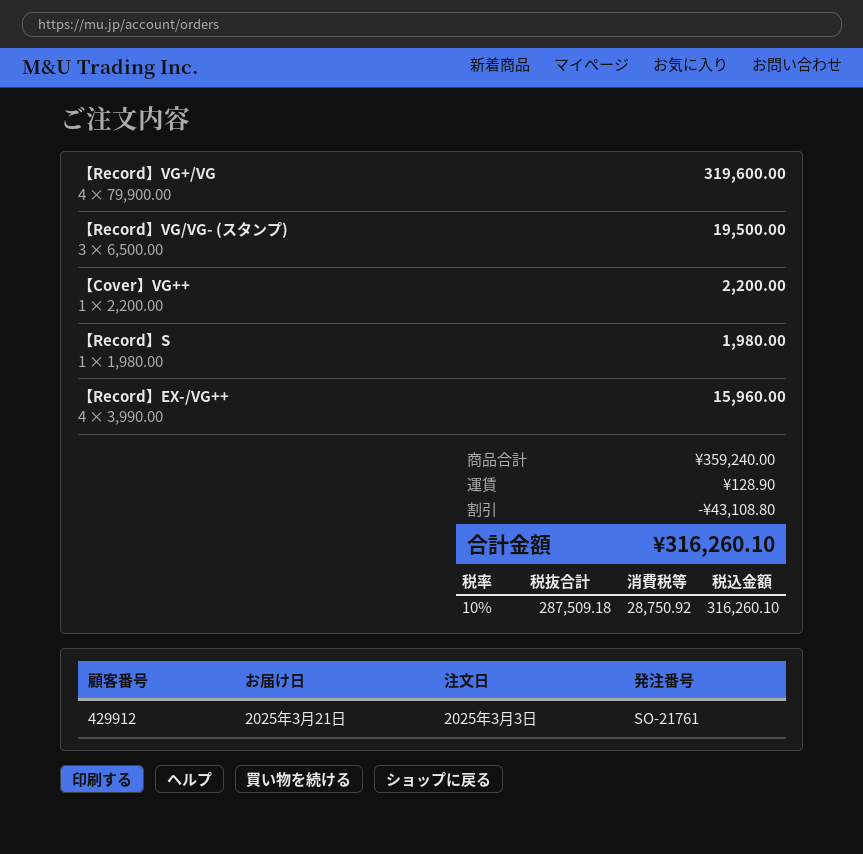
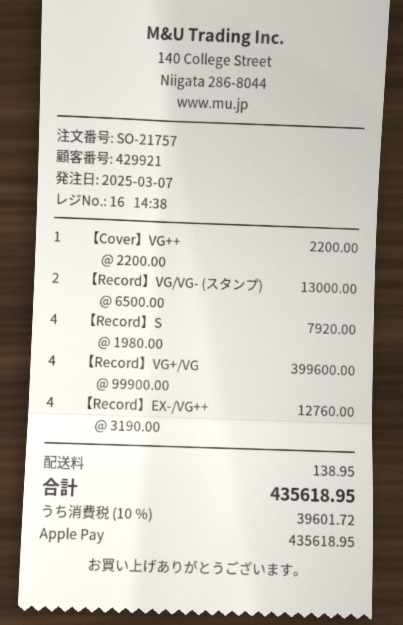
order number: SO-21761 -> SO-21757
order date: 2025-03-03 -> 2025-03-07
customer number: 429912 -> 429921
【Record】VG+/VG: 4 x 79900.00 = 319600.00 -> 4 x 99900.00 = 399600.00
【Record】VG/VG- (スタンプ): 3 x 6500.00 = 19500.00 -> 2 x 6500.00 = 13000.00
【Record】S: 1 x 1980.00 = 1980.00 -> 4 x 1980.00 = 7920.00
【Record】EX-/VG++: 4 x 3990.00 = 15960.00 -> 4 x 3190.00 = 12760.00
discount: 43108.80 -> none
shipping: 128.90 -> 138.95
tax: 10% = 28750.92 -> 10% = 39601.72
total: 316260.10 -> 435618.95

